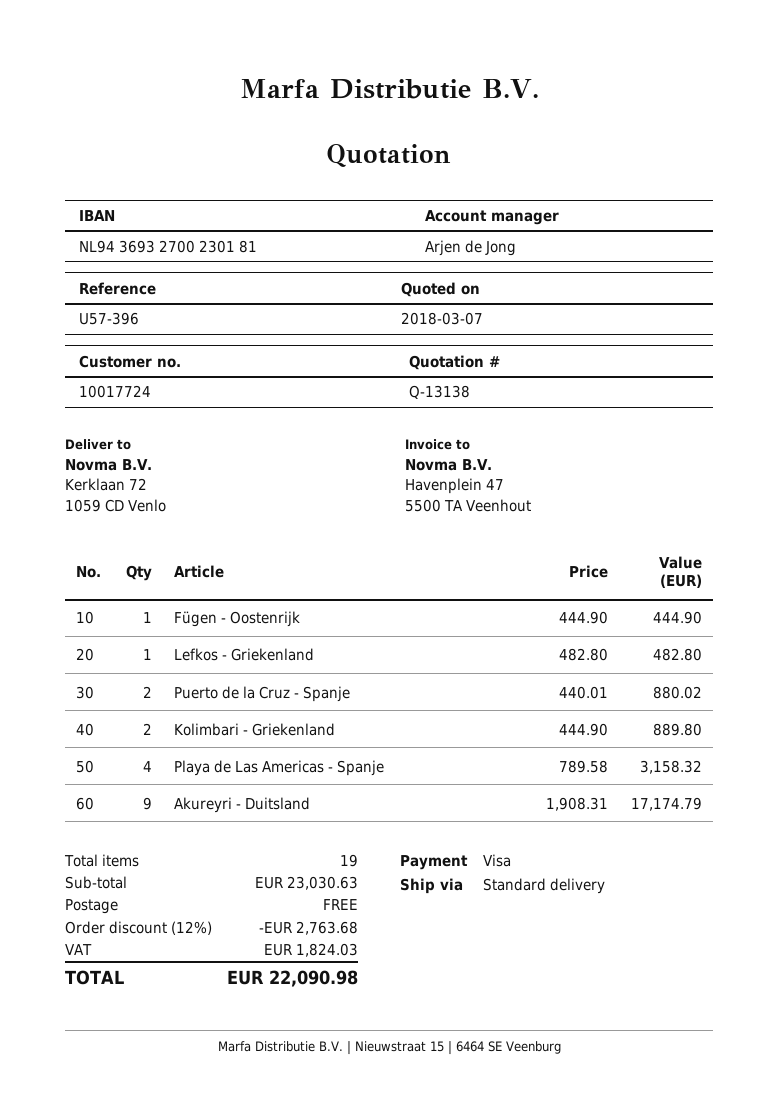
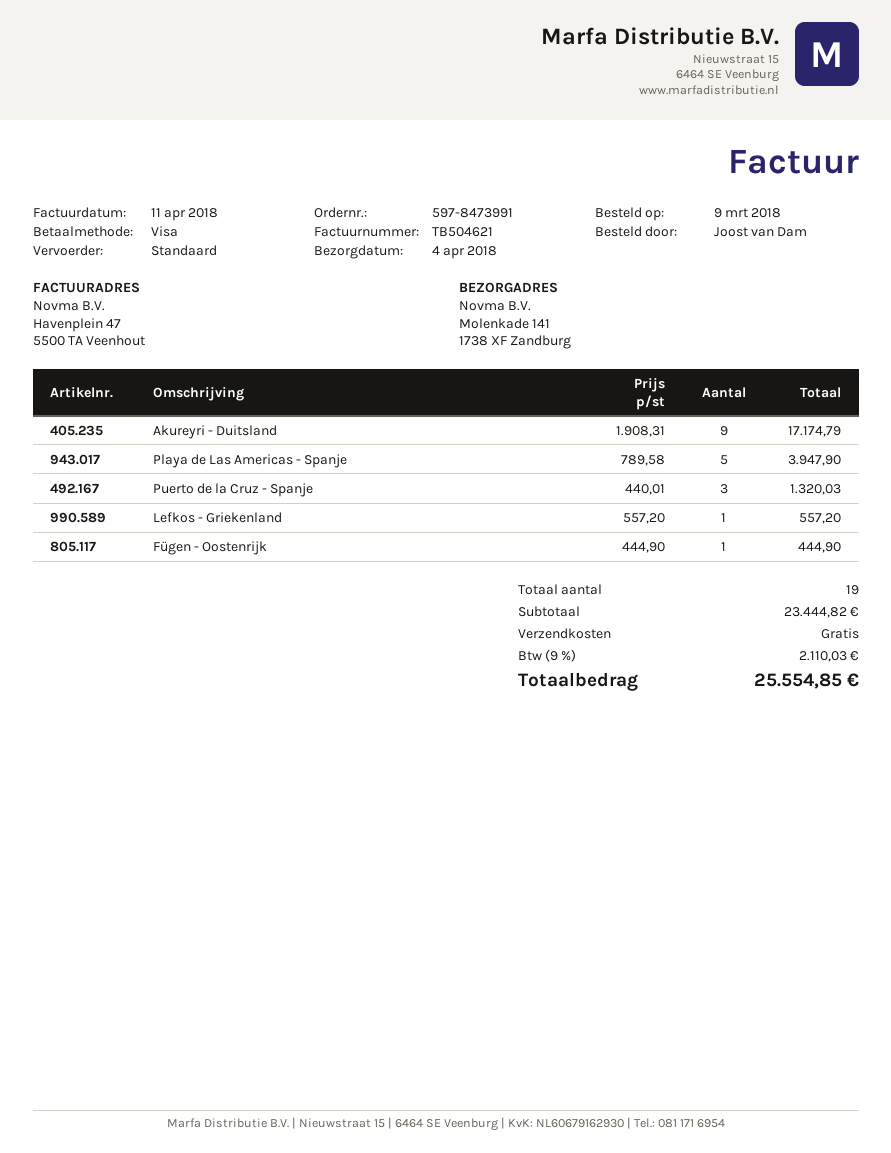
ship to: Kerklaan 72, 1059 CD Venlo -> Molenkade 141, 1738 XF Zandburg
Lefkos - Griekenland: 1 x 482.80 = 482.80 -> 1 x 557.20 = 557.20
Puerto de la Cruz - Spanje: 2 x 440.01 = 880.02 -> 3 x 440.01 = 1320.03
Kolimbari - Griekenland: 2 x 444.90 = 889.80 -> none
Playa de Las Americas - Spanje: 4 x 789.58 = 3158.32 -> 5 x 789.58 = 3947.90
subtotal: 23030.63 -> 23444.82
discount: 12% = 2763.68 -> none
tax: 1824.03 -> 2110.03
total: 22090.98 -> 25554.85

